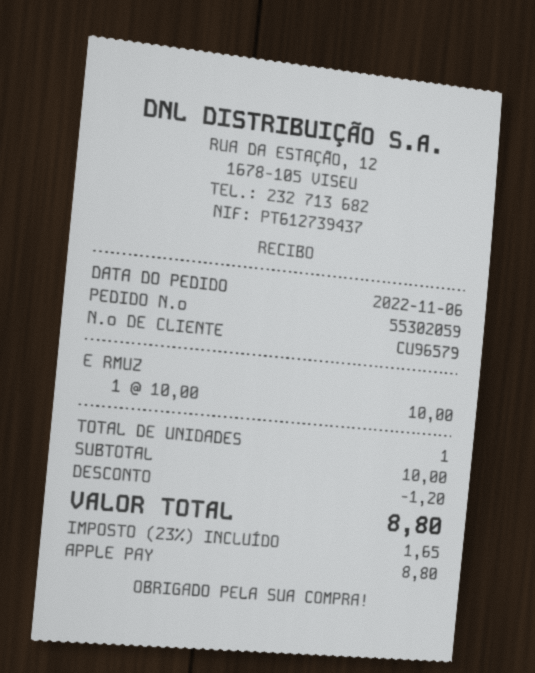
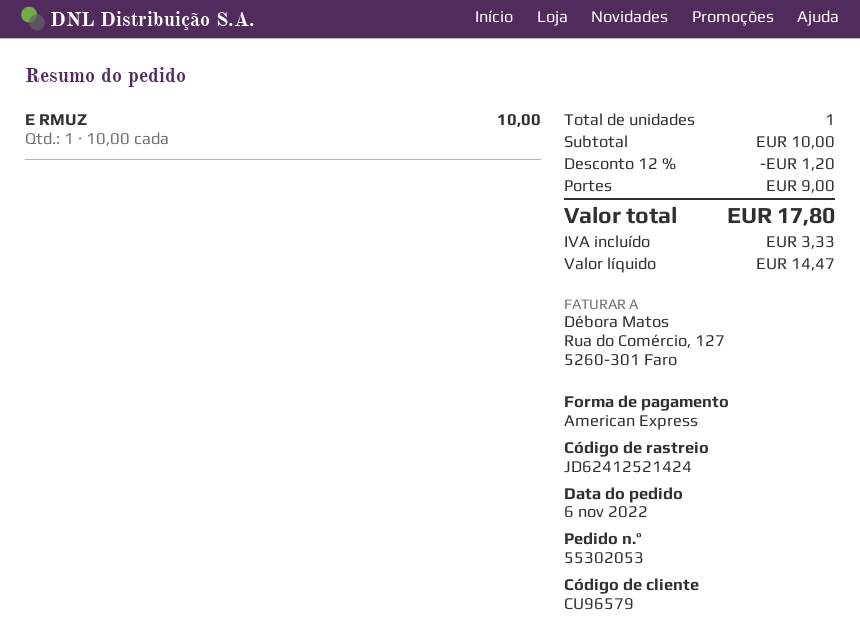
order number: 55302059 -> 55302053
payment method: Apple Pay -> American Express
shipping: none -> 9.00
tax: 1.65 -> 3.33
total: 8.80 -> 17.80

